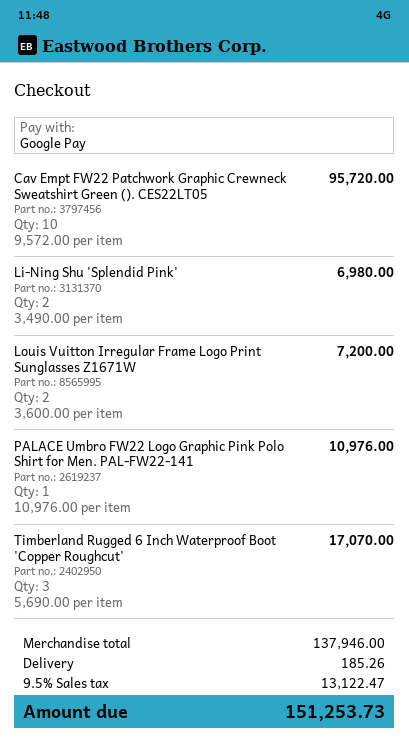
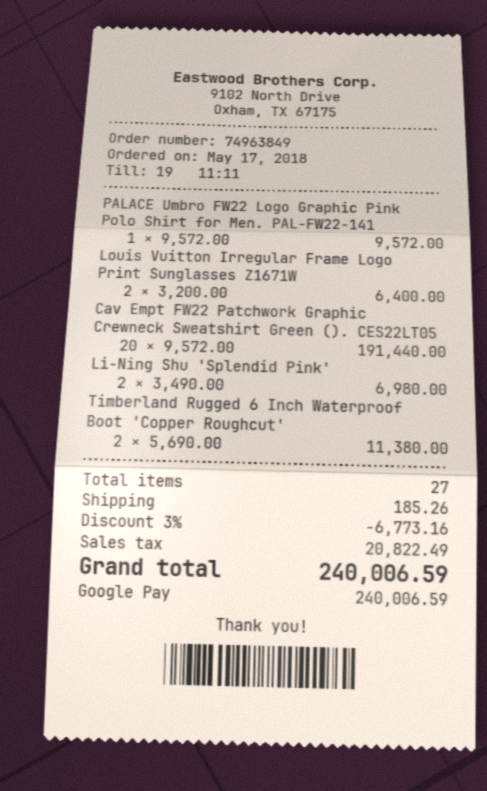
Cav Empt FW22 Patchwork Graphic Crewneck Sweatshirt Green (). CES22LT05: 10 x 9572.00 = 95720.00 -> 20 x 9572.00 = 191440.00
Louis Vuitton Irregular Frame Logo Print Sunglasses Z1671W: 2 x 3600.00 = 7200.00 -> 2 x 3200.00 = 6400.00
PALACE Umbro FW22 Logo Graphic Pink Polo Shirt for Men. PAL-FW22-141: 1 x 10976.00 = 10976.00 -> 1 x 9572.00 = 9572.00
Timberland Rugged 6 Inch Waterproof Boot 'Copper Roughcut': 3 x 5690.00 = 17070.00 -> 2 x 5690.00 = 11380.00
discount: none -> 3% = 6773.16
tax: 13122.47 -> 20822.49
total: 151253.73 -> 240006.59

